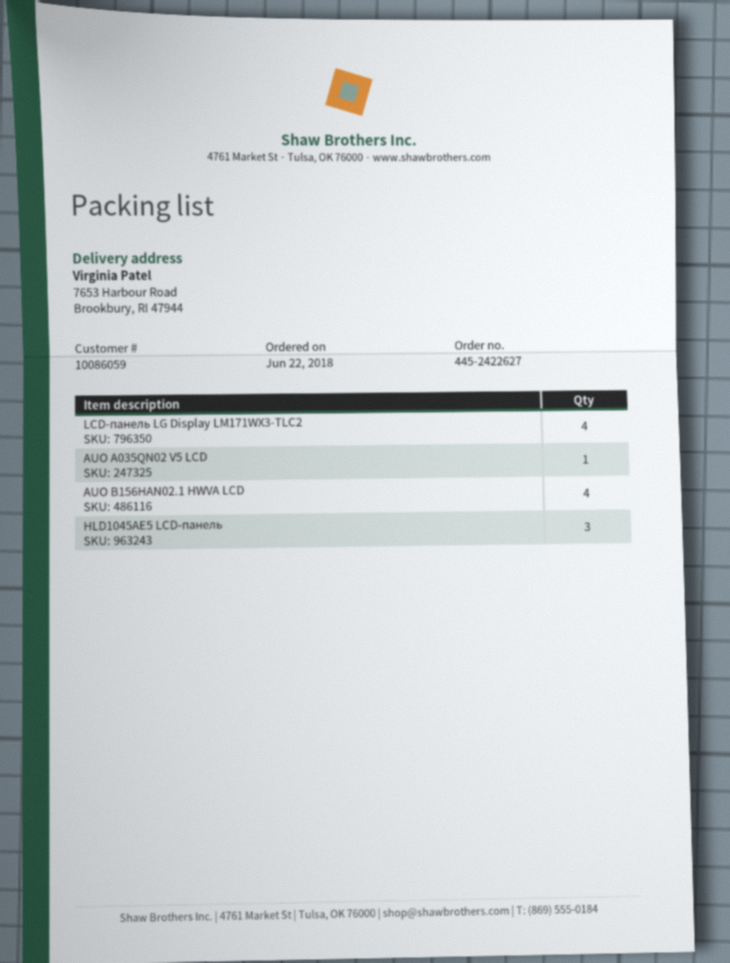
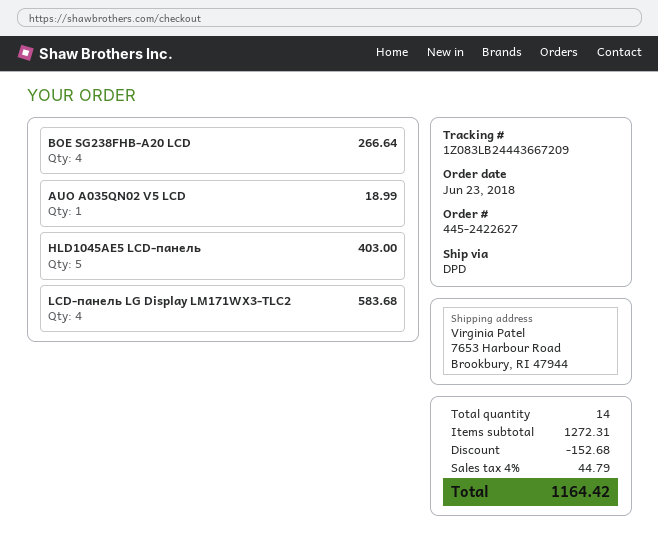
order date: 2018-06-22 -> 2018-06-23
AUO B156HAN02.1 HWVA LCD: 4 -> none
HLD1045AE5 LCD-панель: 3 -> 5
BOE SG238FHB-A20 LCD: none -> 4

